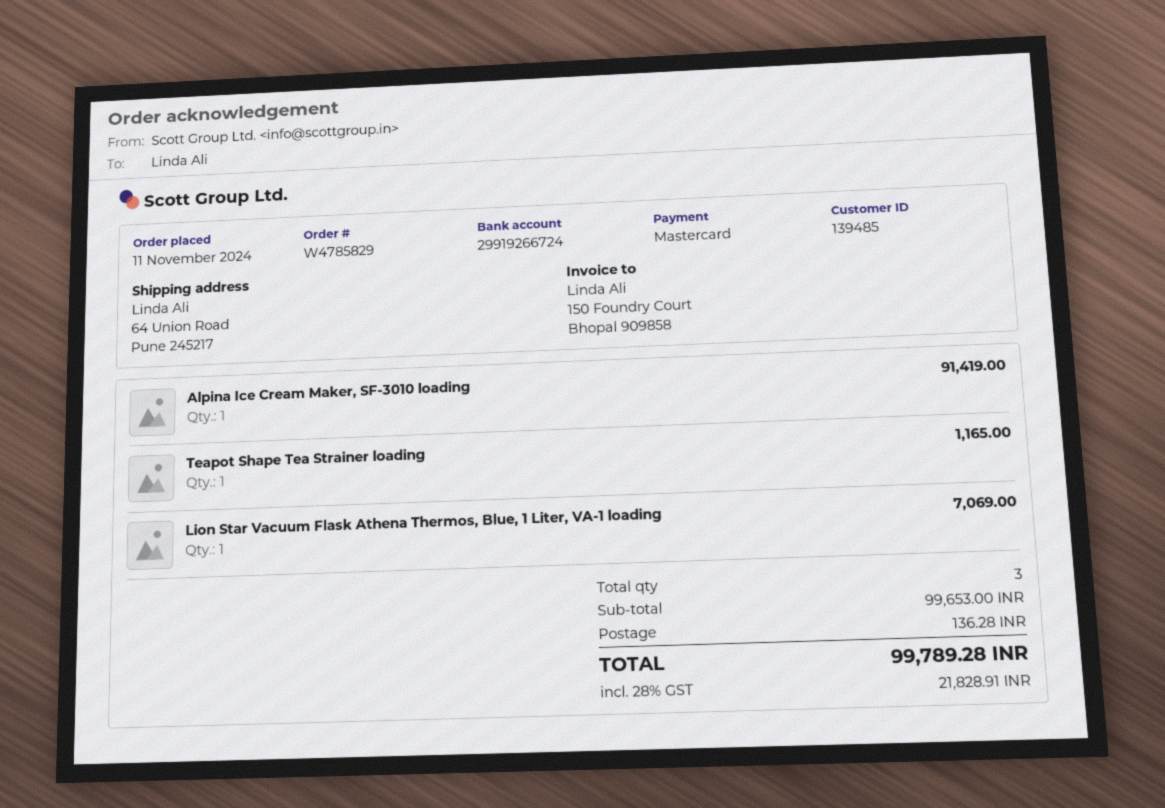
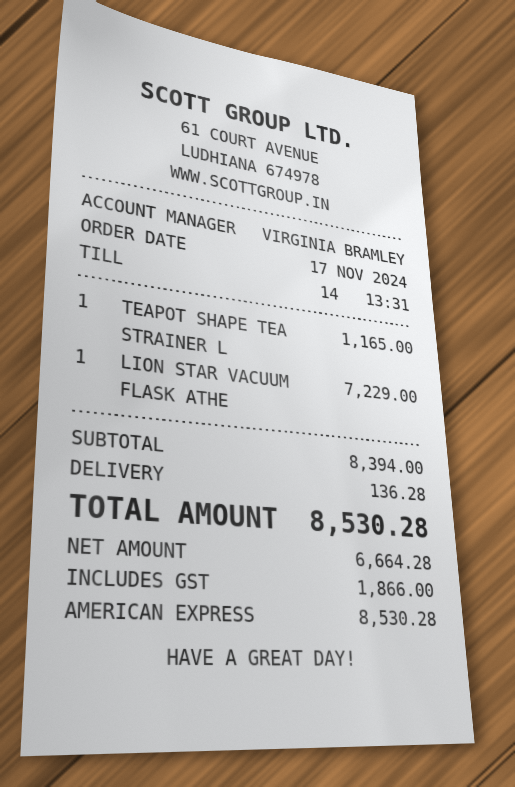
order date: 2024-11-11 -> 2024-11-17
payment method: Mastercard -> American Express
Alpina Ice Cream Maker, SF-3010 loading: 1 for 91419.00 -> none
Lion Star Vacuum Flask Athena Thermos, Blue, 1 Liter, VA-1 loading: 1 for 7069.00 -> 1 for 7229.00
subtotal: 99653.00 -> 8394.00
tax: 21828.91 -> 1866.00
total: 99789.28 -> 8530.28

